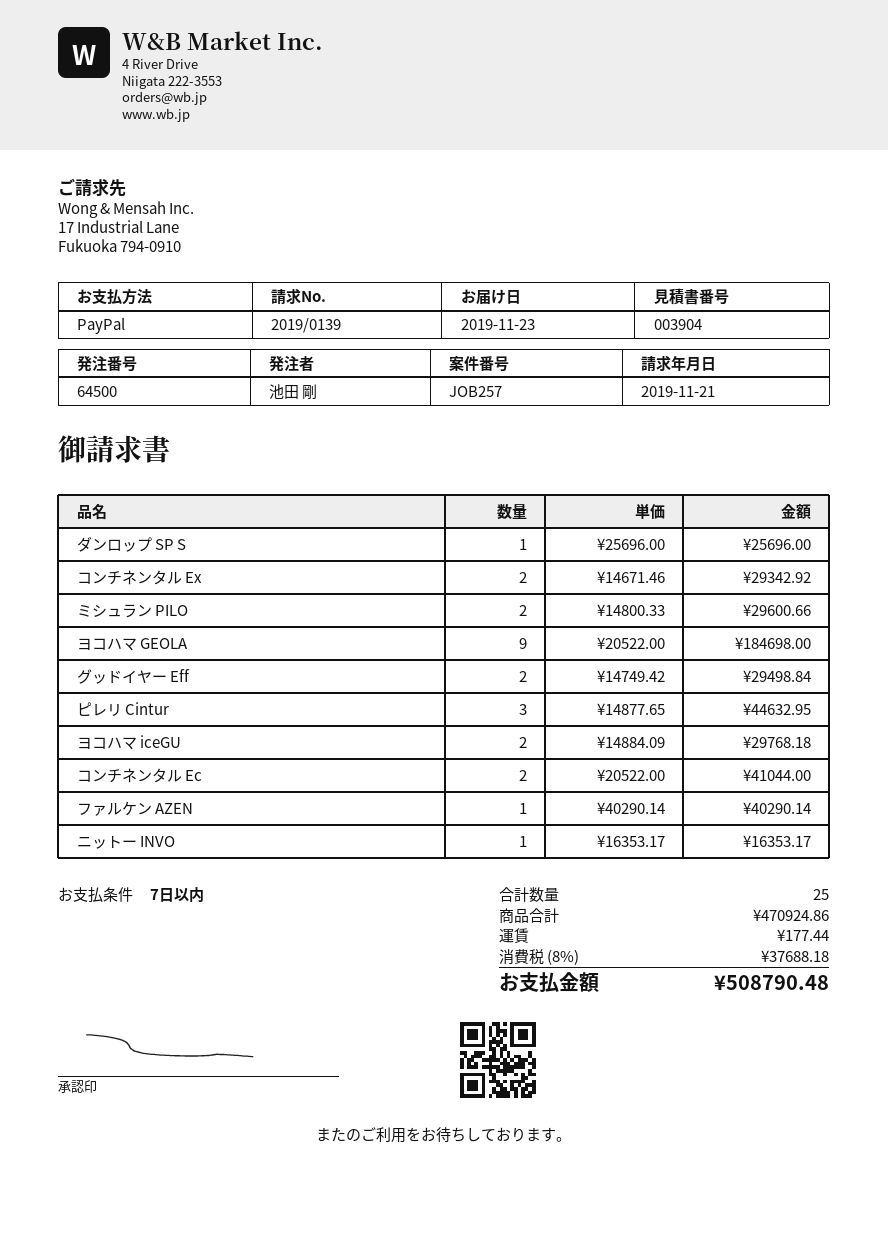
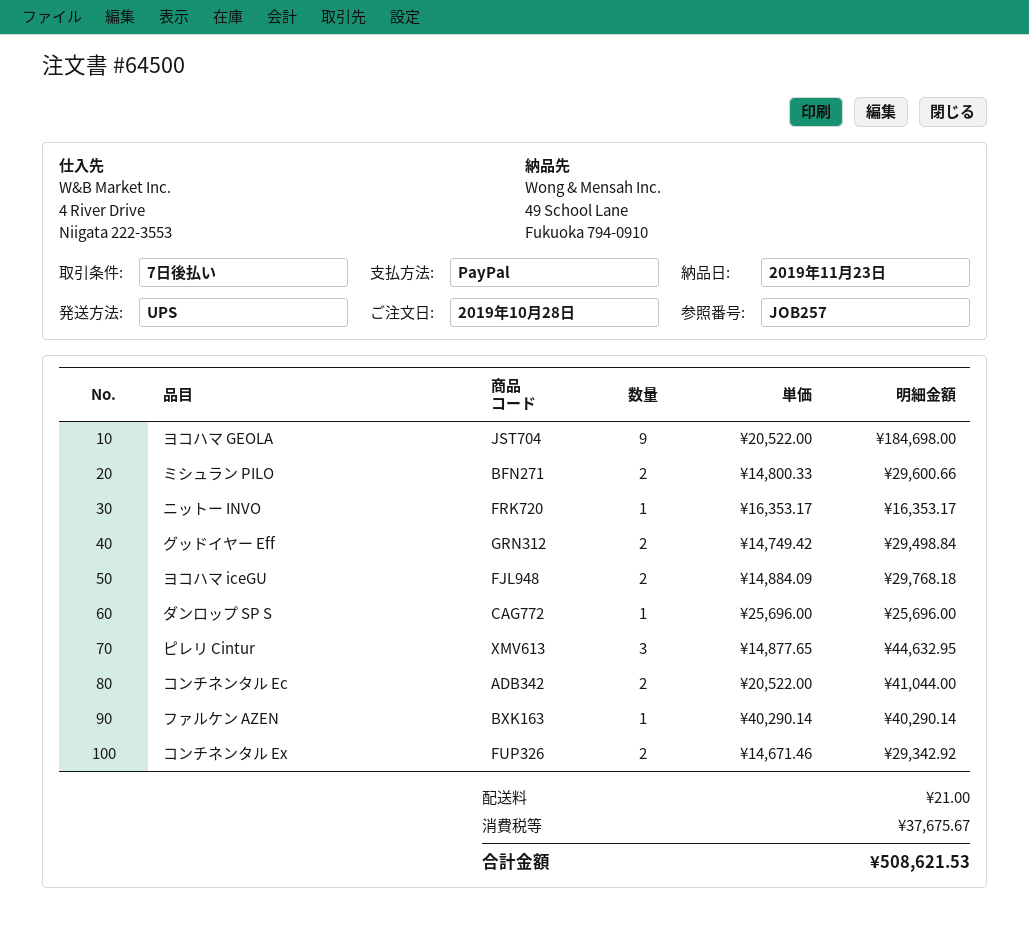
shipping: 177.44 -> 21.00
tax: 37688.18 -> 37675.67
total: 508790.48 -> 508621.53

